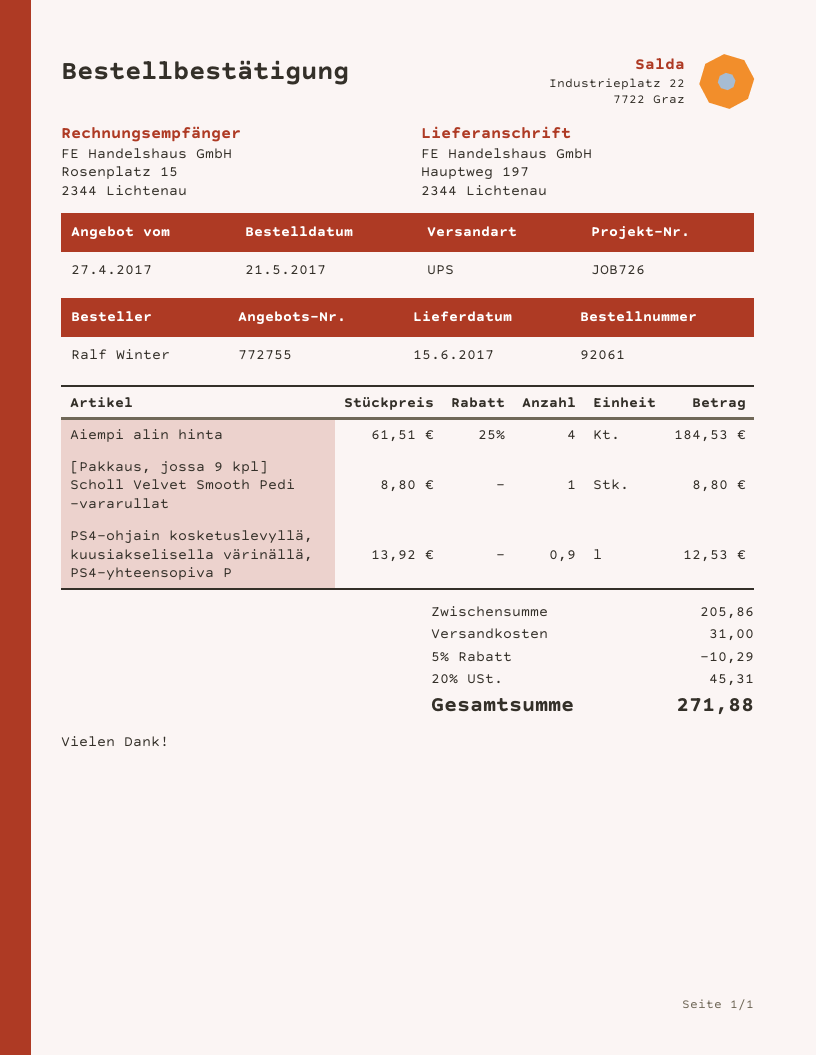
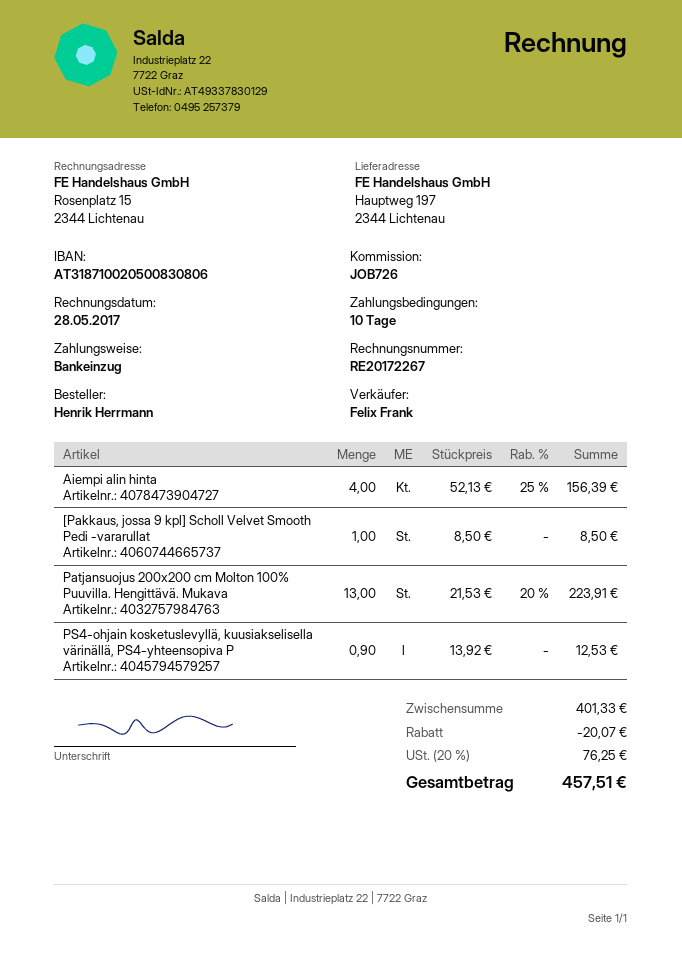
ordered by: Ralf Winter -> Henrik Herrmann
Aiempi alin hinta: 4 x 61.51 - 25% = 184.53 -> 4 x 52.13 - 25% = 156.39
[Pakkaus, jossa 9 kpl] Scholl Velvet Smooth Pedi -vararullat: 1 x 8.80 = 8.80 -> 1 x 8.50 = 8.50
Patjansuojus 200x200 cm Molton 100% Puuvilla. Hengittävä. Mukava: none -> 13 x 21.53 - 20% = 223.91
subtotal: 205.86 -> 401.33
discount: 10.29 -> 20.07
shipping: 31.00 -> none
tax: 20% = 45.31 -> 20% = 76.25
total: 271.88 -> 457.51

